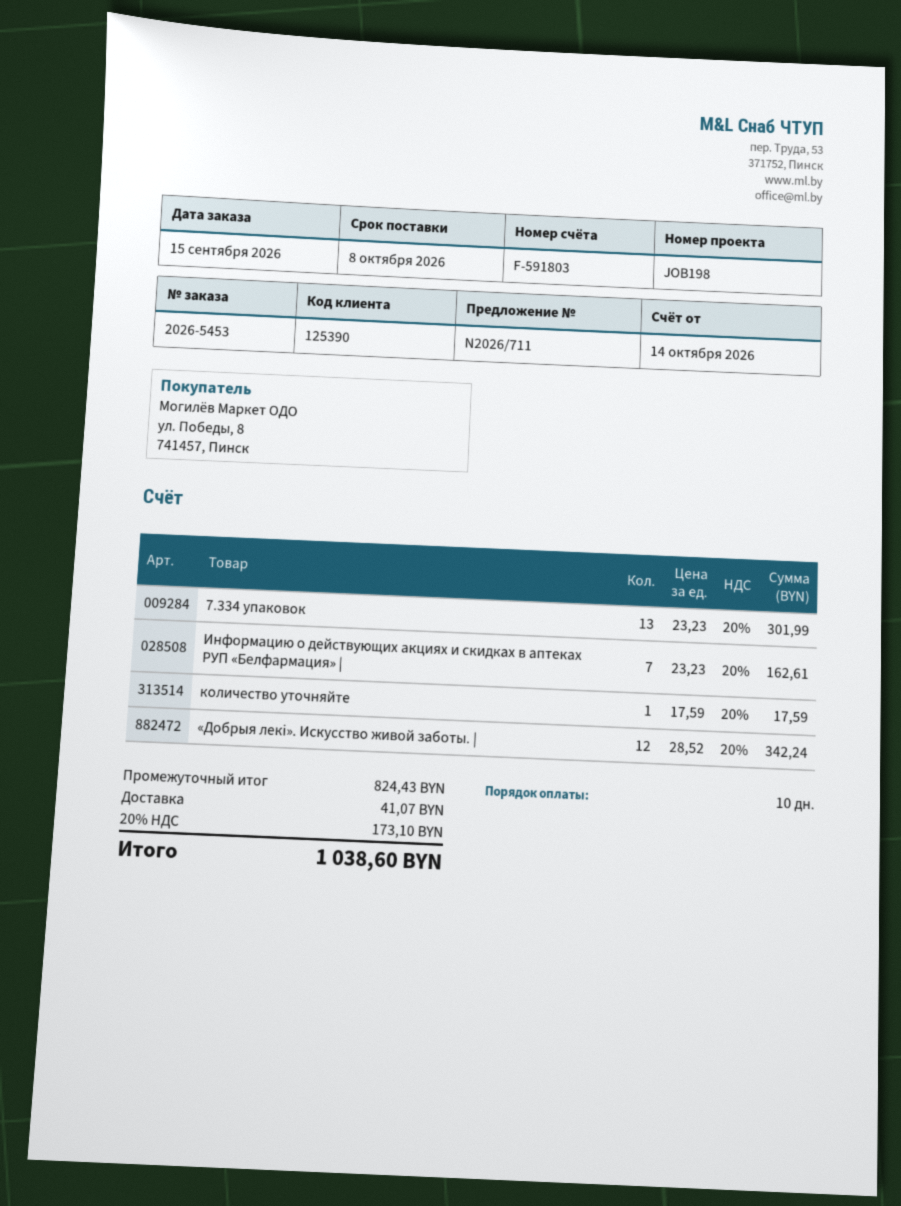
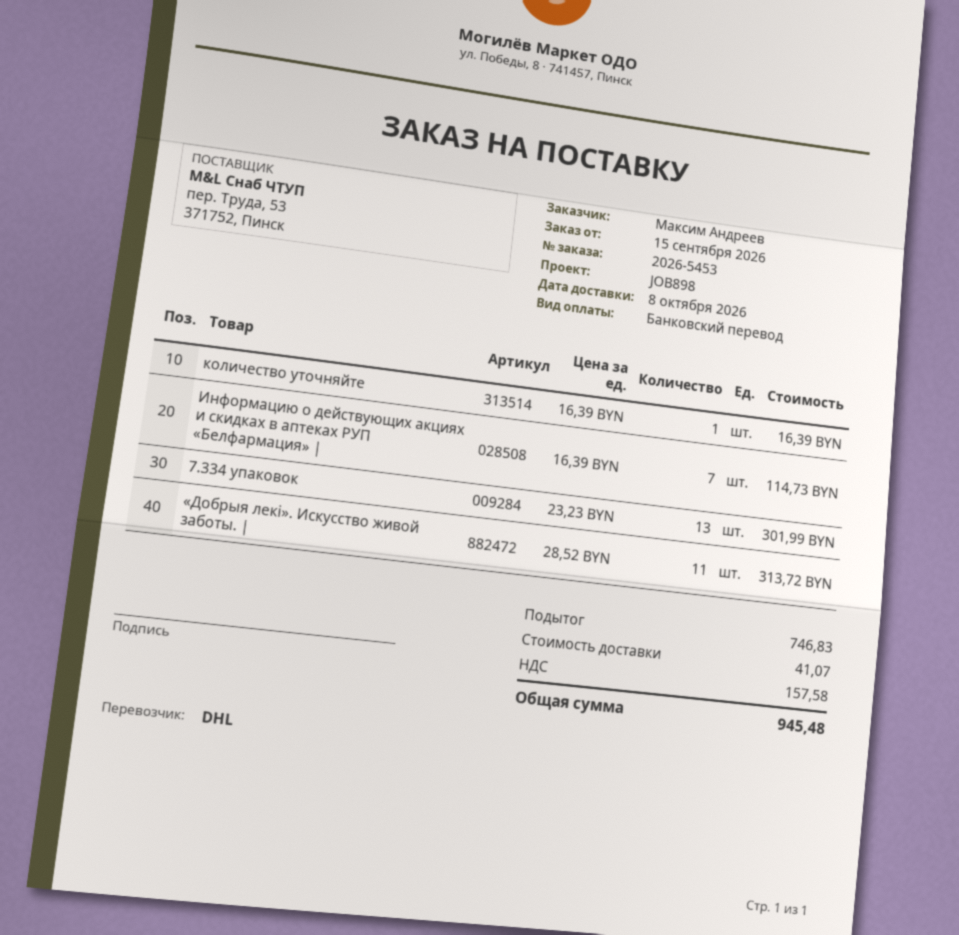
reference: JOB198 -> JOB898
Информацию о действующих акциях и скидках в аптеках РУП «Белфармация» |: 7 x 23.23 = 162.61 -> 7 x 16.39 = 114.73
количество уточняйте: 1 x 17.59 = 17.59 -> 1 x 16.39 = 16.39
«Добрыя лекi». Искусство живой заботы. |: 12 x 28.52 = 342.24 -> 11 x 28.52 = 313.72
subtotal: 824.43 -> 746.83
tax: 173.10 -> 157.58
total: 1038.60 -> 945.48

